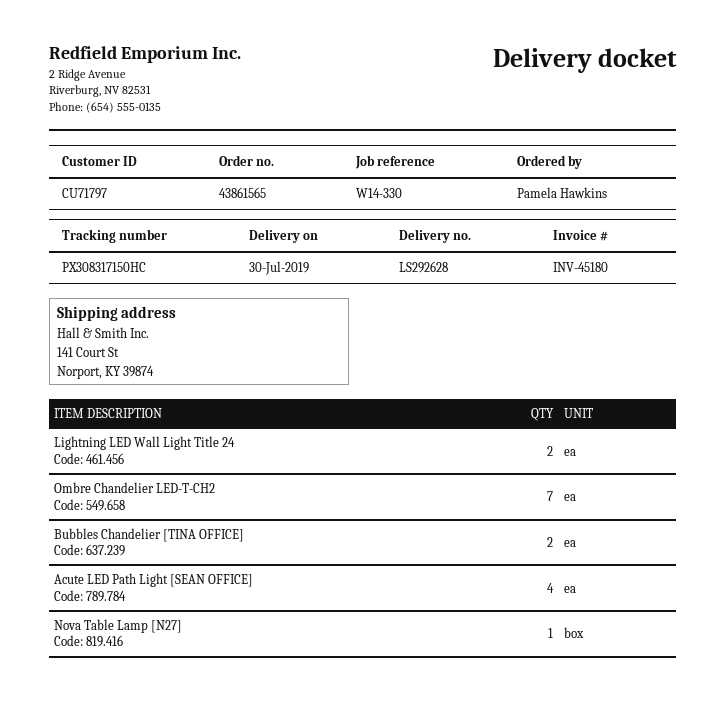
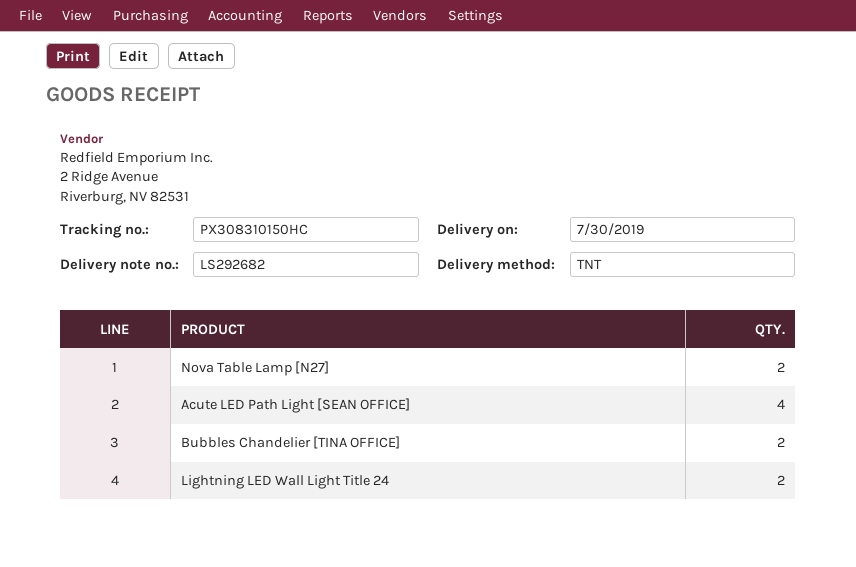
delivery note number: LS292628 -> LS292682
tracking number: PX308317150HC -> PX308310150HC
Ombre Chandelier LED-T-CH2: 7 -> none
Nova Table Lamp [N27]: 1 -> 2

